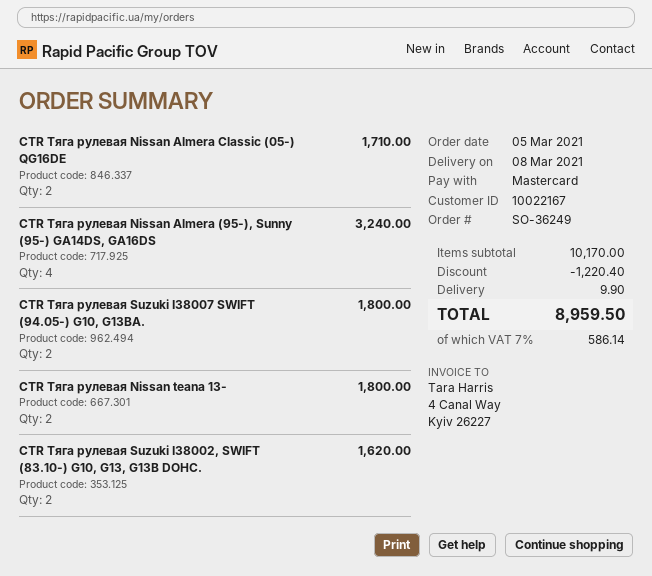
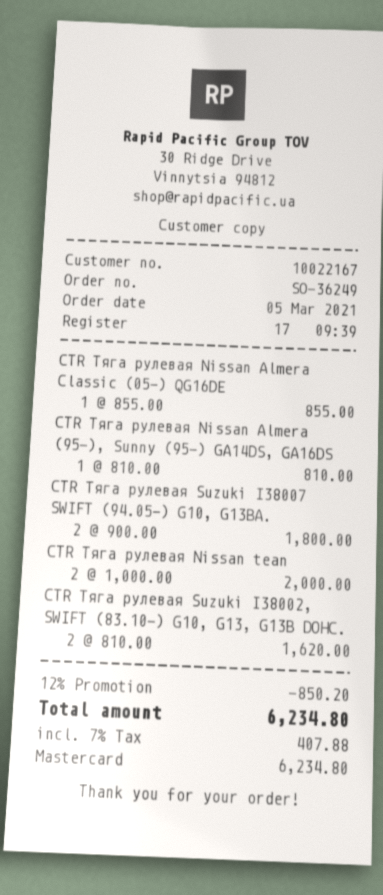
CTR Тяга рулевая Nissan Almera Classic (05-) QG16DE: 2 for 1710.00 -> 1 for 855.00
CTR Тяга рулевая Nissan Almera (95-), Sunny (95-) GA14DS, GA16DS: 4 for 3240.00 -> 1 for 810.00
CTR Тяга рулевая Nissan teana 13-: 2 for 1800.00 -> 2 for 2000.00
discount: 1220.40 -> 850.20
shipping: 9.90 -> none
tax: 7% = 586.14 -> 7% = 407.88
total: 8959.50 -> 6234.80

